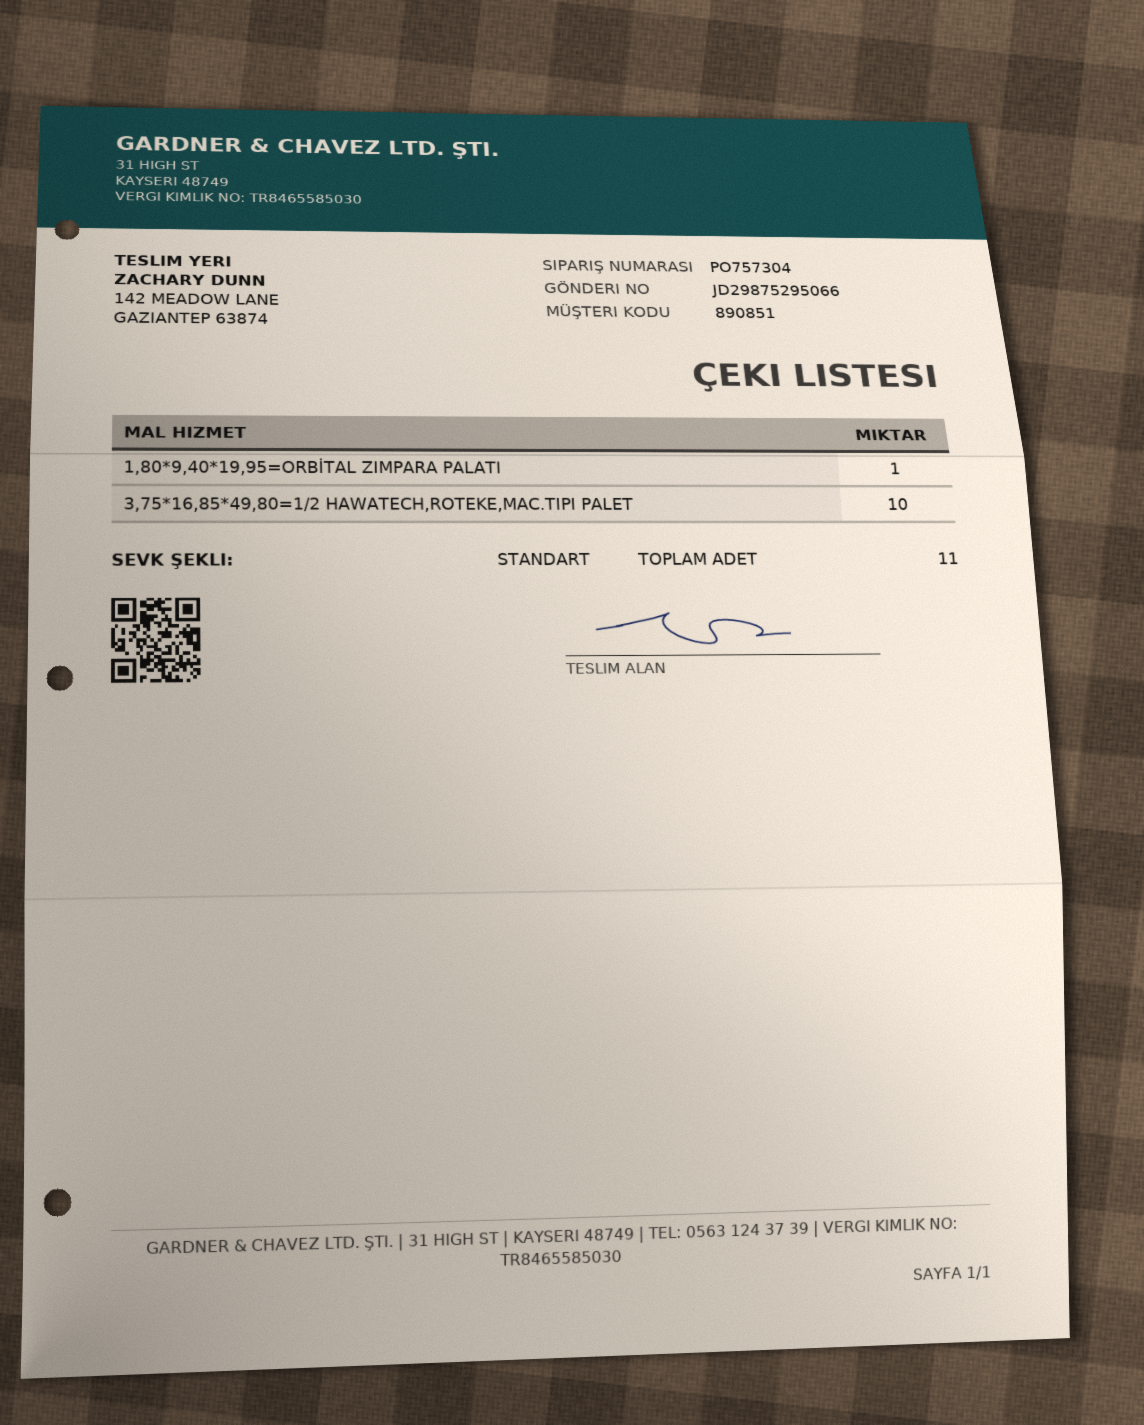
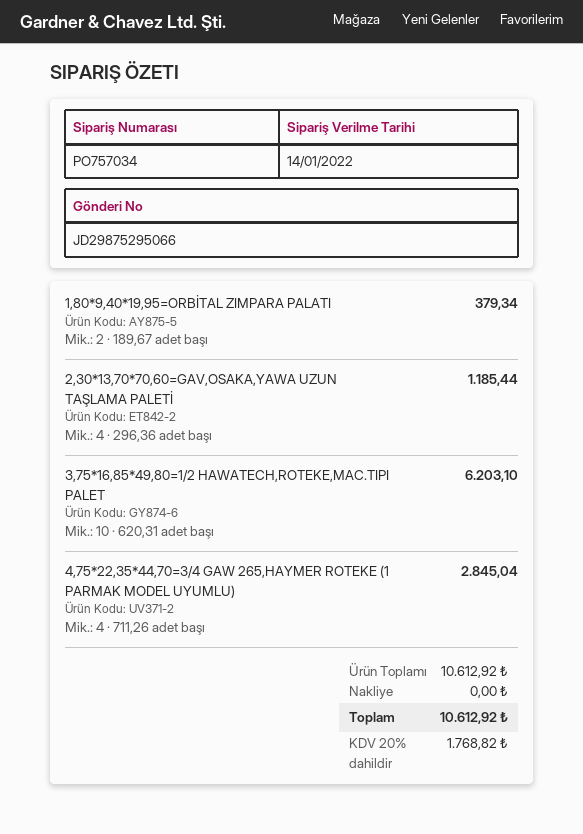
order number: PO757304 -> PO757034
1,80*9,40*19,95=ORBİTAL ZIMPARA PALATI: 1 -> 2
2,30*13,70*70,60=GAV,OSAKA,YAWA UZUN TAŞLAMA PALETİ: none -> 4
4,75*22,35*44,70=3/4 GAW 265,HAYMER ROTEKE (1 PARMAK MODEL UYUMLU): none -> 4

